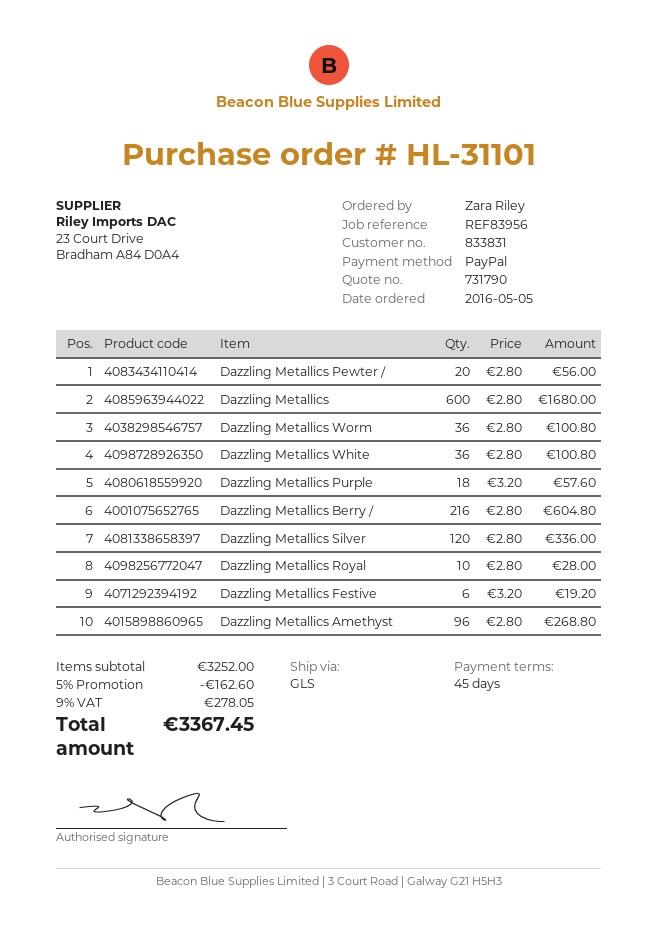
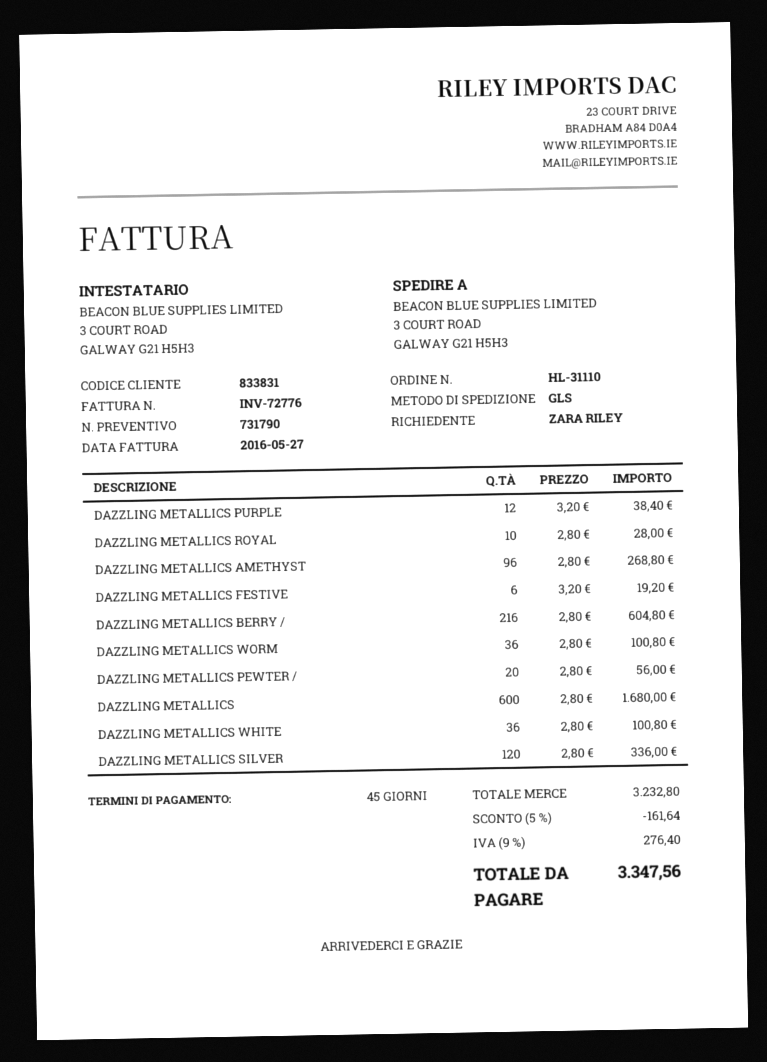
order number: HL-31101 -> HL-31110
Dazzling Metallics Purple: 18 x 3.20 = 57.60 -> 12 x 3.20 = 38.40
subtotal: 3252.00 -> 3232.80
discount: 5% = 162.60 -> 5% = 161.64
tax: 9% = 278.05 -> 9% = 276.40
total: 3367.45 -> 3347.56

